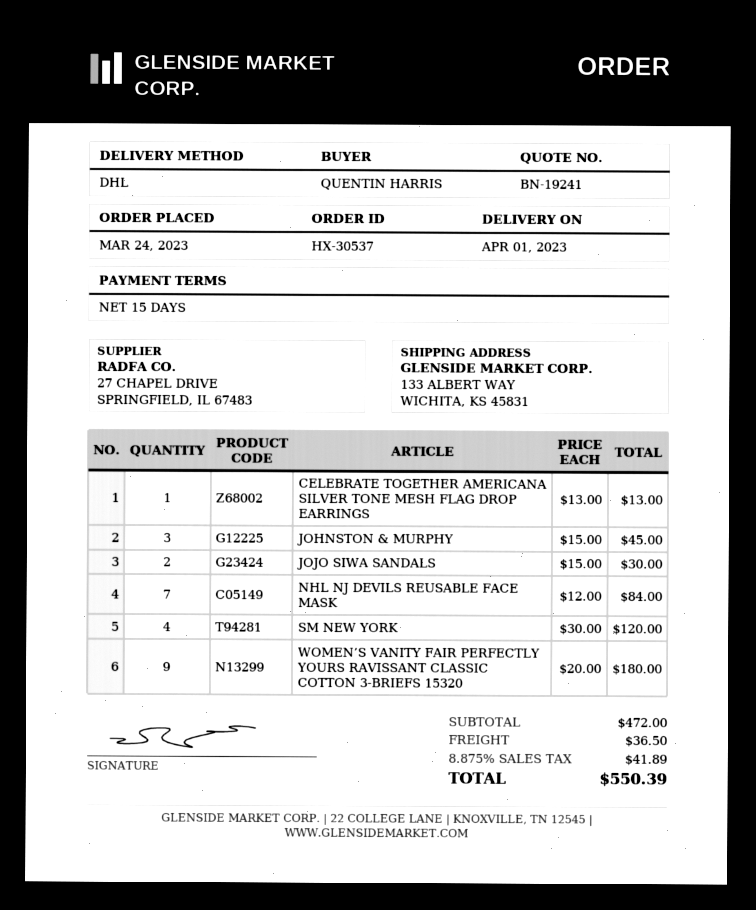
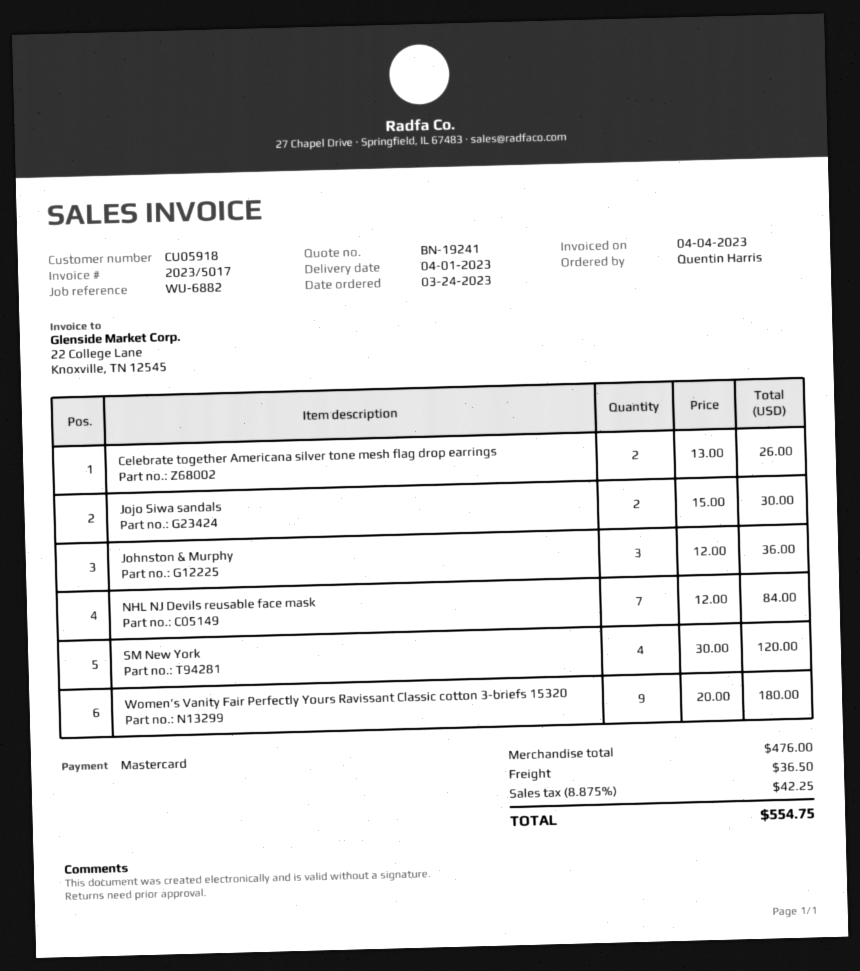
CELEBRATE TOGETHER AMERICANA SILVER TONE MESH FLAG DROP EARRINGS: 1 x 13.00 = 13.00 -> 2 x 13.00 = 26.00
JOHNSTON & MURPHY: 3 x 15.00 = 45.00 -> 3 x 12.00 = 36.00
subtotal: 472.00 -> 476.00
tax: 8.875% = 41.89 -> 8.875% = 42.25
total: 550.39 -> 554.75

